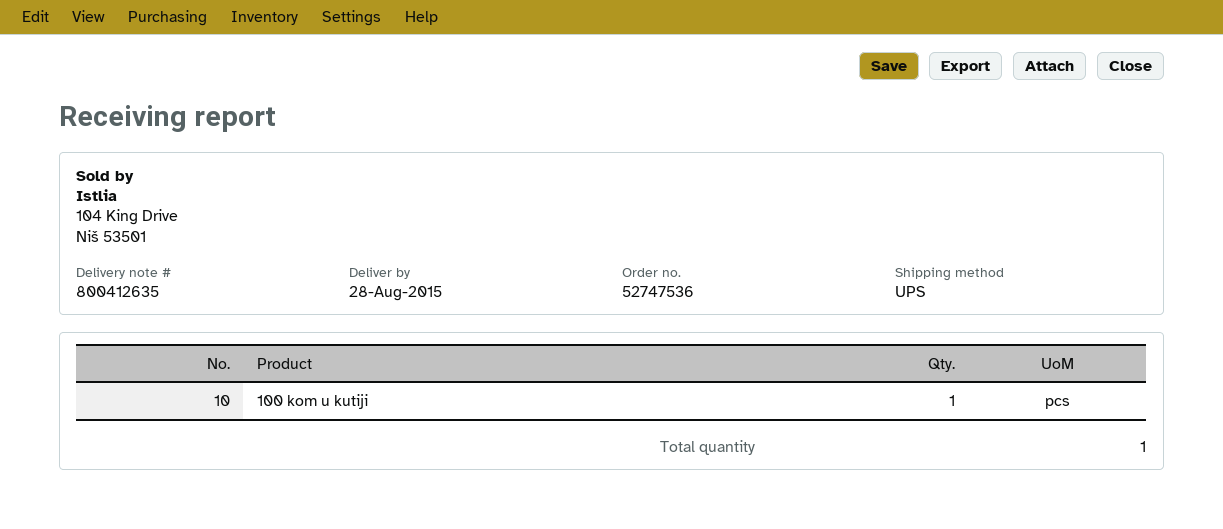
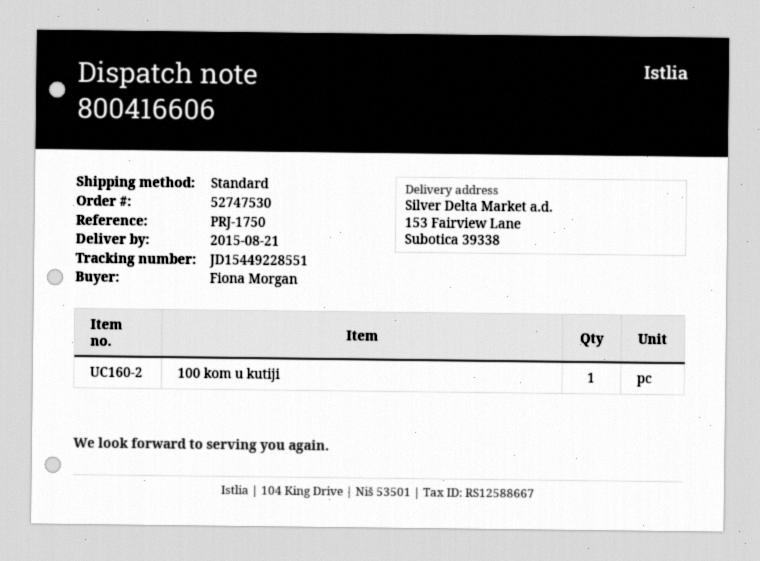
order number: 52747536 -> 52747530
delivery note number: 800412635 -> 800416606
delivery date: 2015-08-28 -> 2015-08-21
shipping method: UPS -> standard

